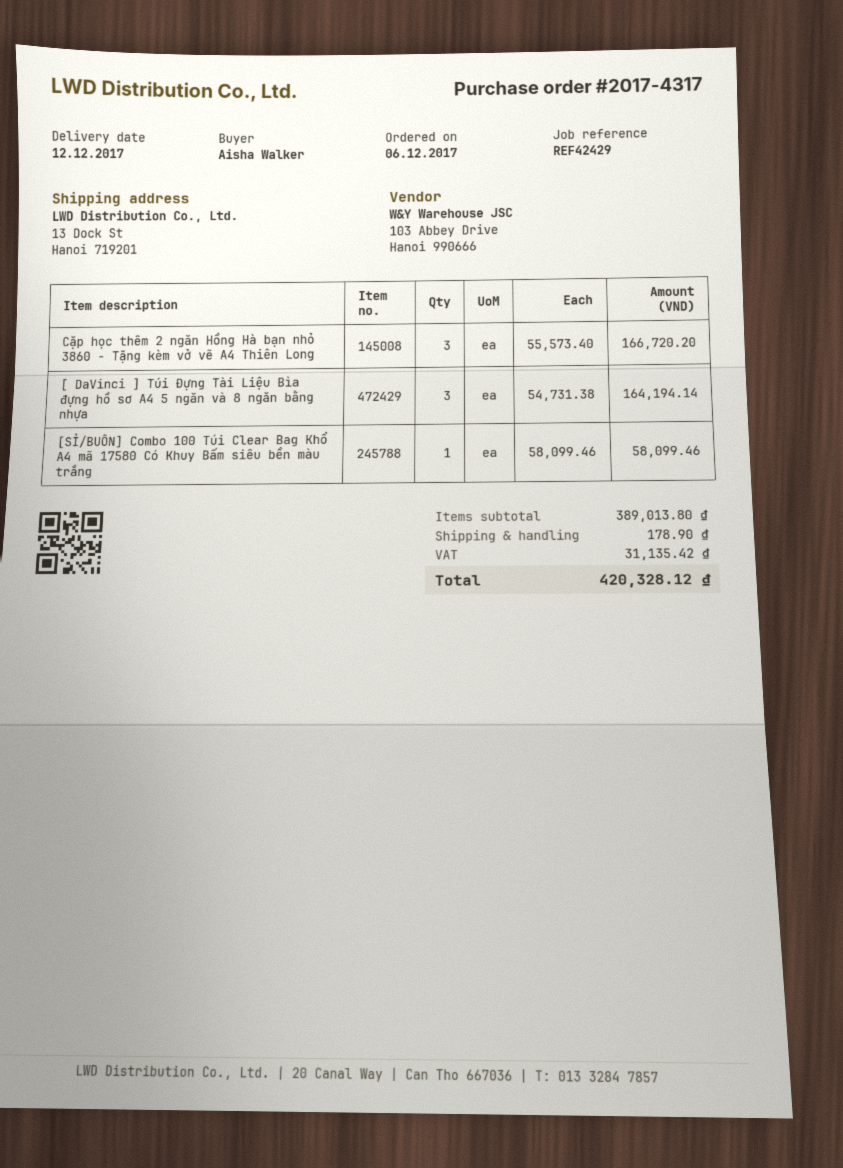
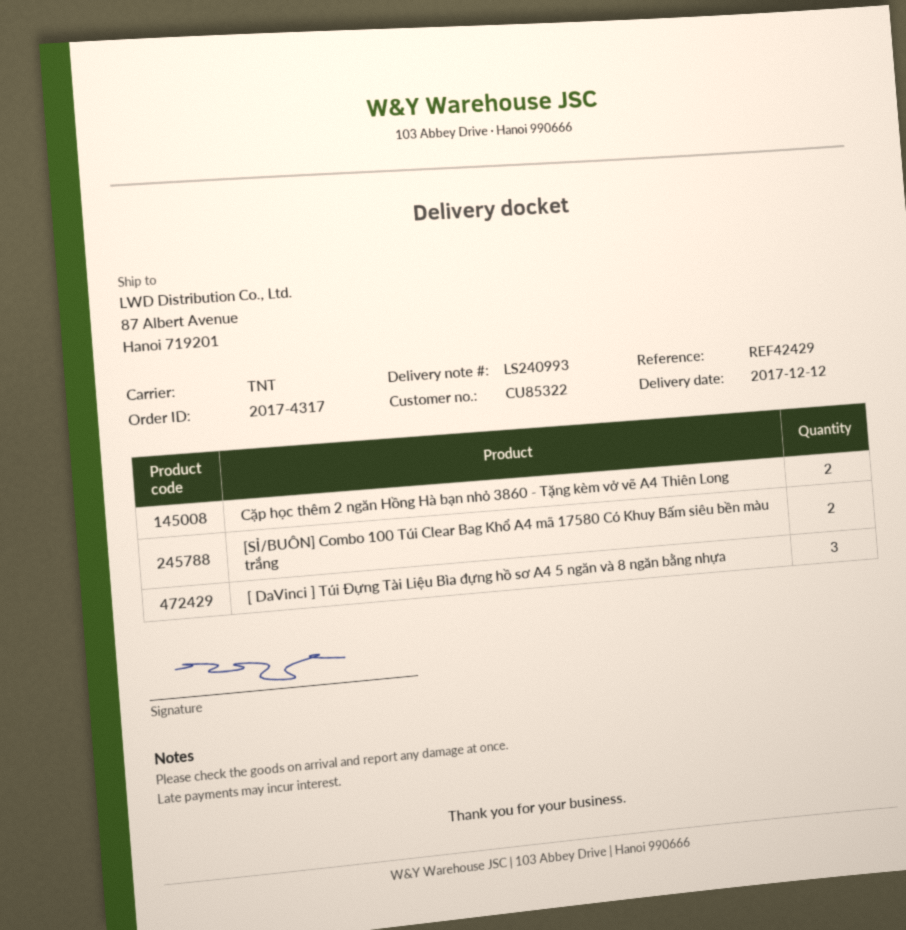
ship to: 13 Dock St, Hanoi 719201 -> 87 Albert Avenue, Hanoi 719201
Cặp học thêm 2 ngăn Hồng Hà bạn nhỏ 3860 - Tặng kèm vở vẽ A4 Thiên Long: 3 -> 2
[SỈ/BUÔN] Combo 100 Túi Clear Bag Khổ A4 mã 17580 Có Khuy Bấm siêu bền màu trắng: 1 -> 2

